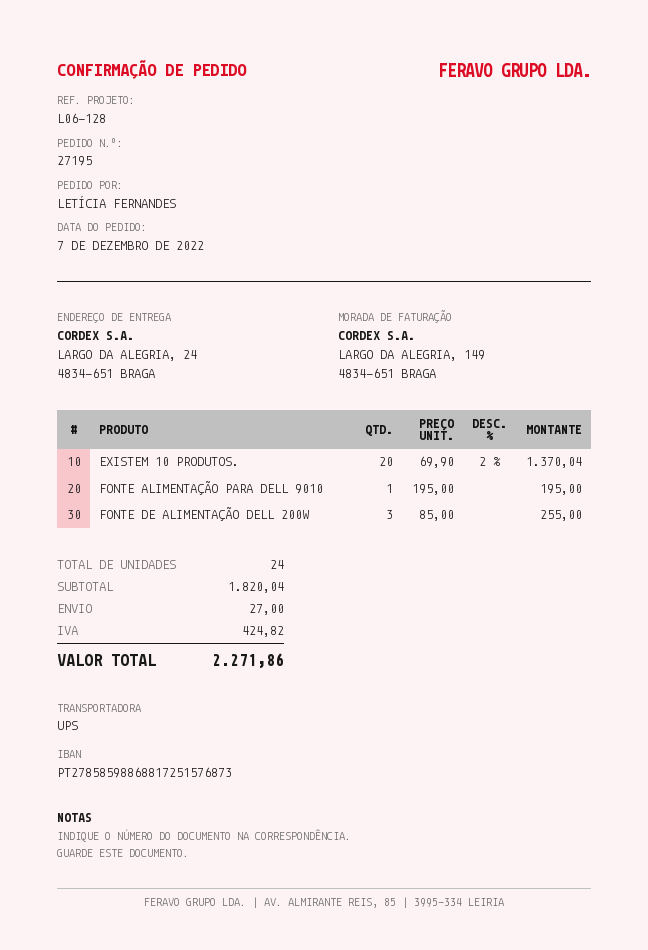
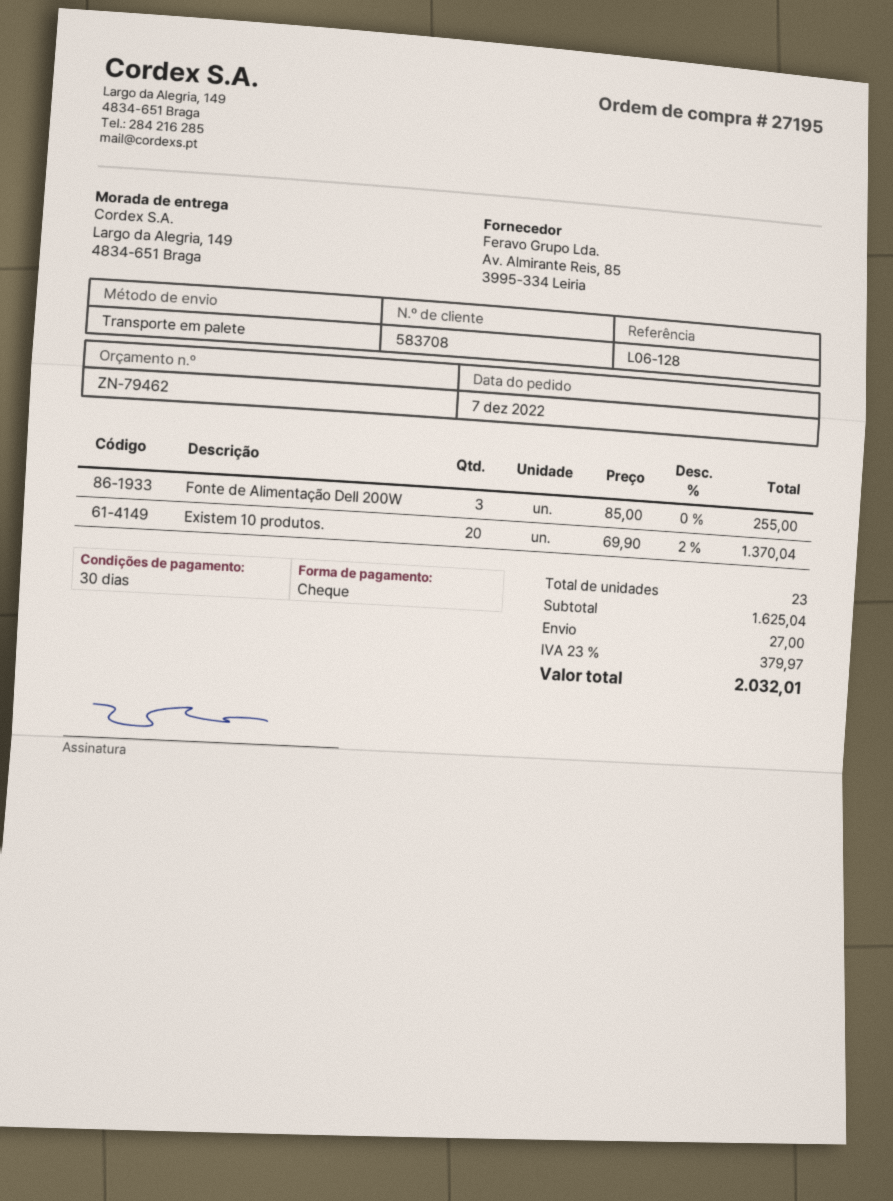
shipping method: UPS -> pallet freight
ship to: LARGO DA ALEGRIA, 24, 4834-651 BRAGA -> Largo da Alegria, 149, 4834-651 Braga
FONTE ALIMENTAÇÃO PARA DELL 9010: 1 x 195.00 = 195.00 -> none
total quantity: 24 -> 23
subtotal: 1820.04 -> 1625.04
tax: 424.82 -> 379.97
total: 2271.86 -> 2032.01

